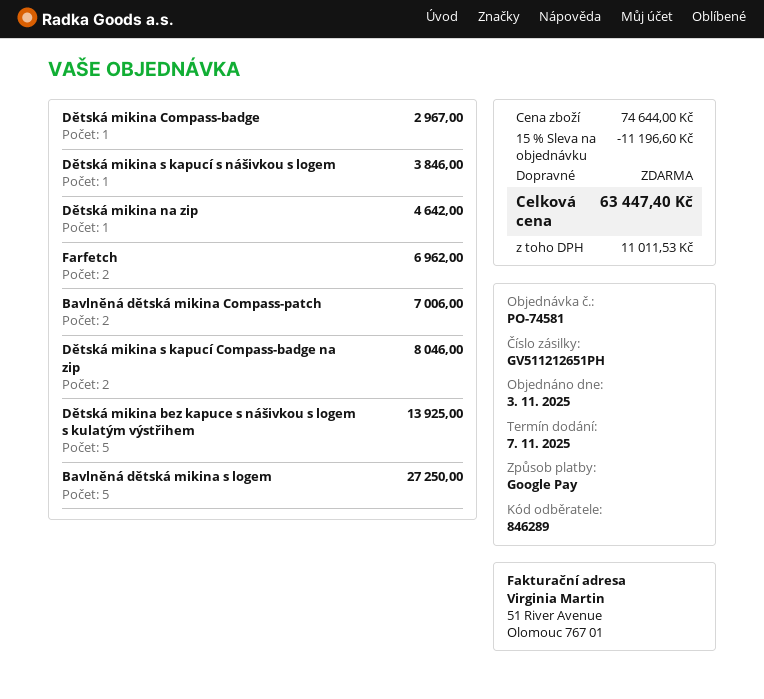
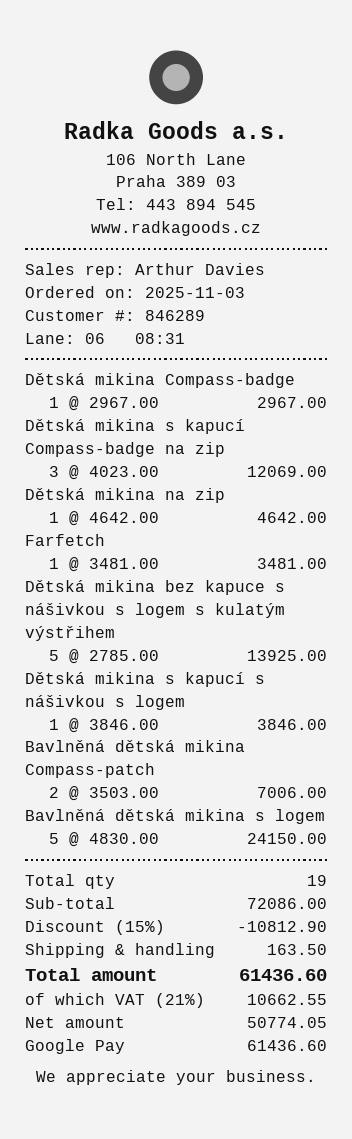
Farfetch: 2 for 6962.00 -> 1 for 3481.00
Dětská mikina s kapucí Compass-badge na zip: 2 for 8046.00 -> 3 for 12069.00
Bavlněná dětská mikina s logem: 5 for 27250.00 -> 5 for 24150.00
subtotal: 74644.00 -> 72086.00
discount: 15% = 11196.60 -> 15% = 10812.90
shipping: 0.00 -> 163.50
tax: 11011.53 -> 10662.55
total: 63447.40 -> 61436.60

